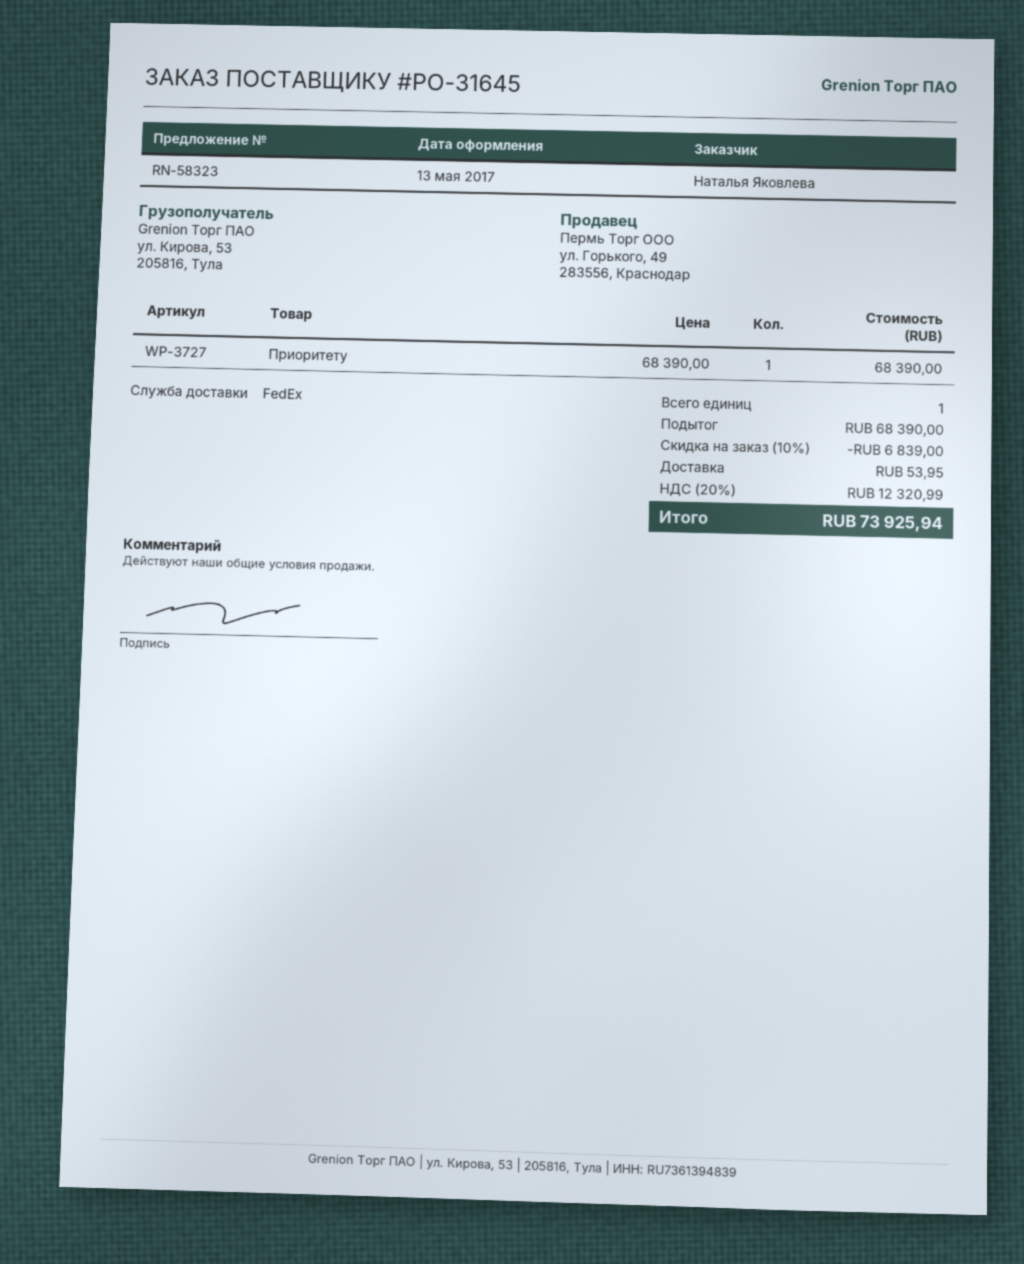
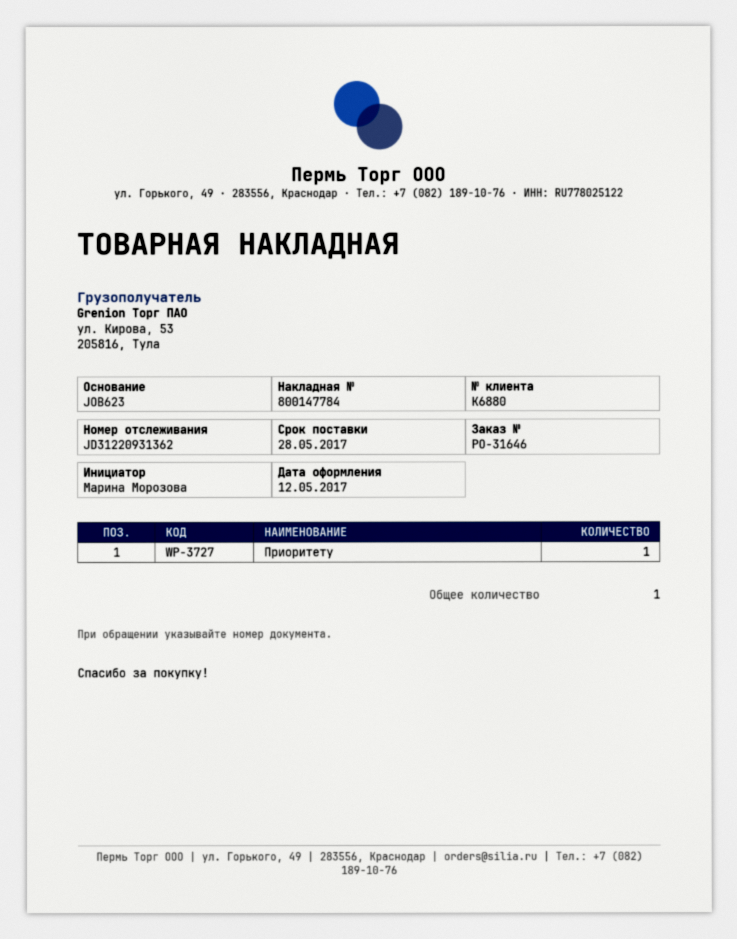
order number: PO-31645 -> PO-31646
order date: 2017-05-13 -> 2017-05-12
ordered by: Наталья Яковлева -> Марина Морозова

